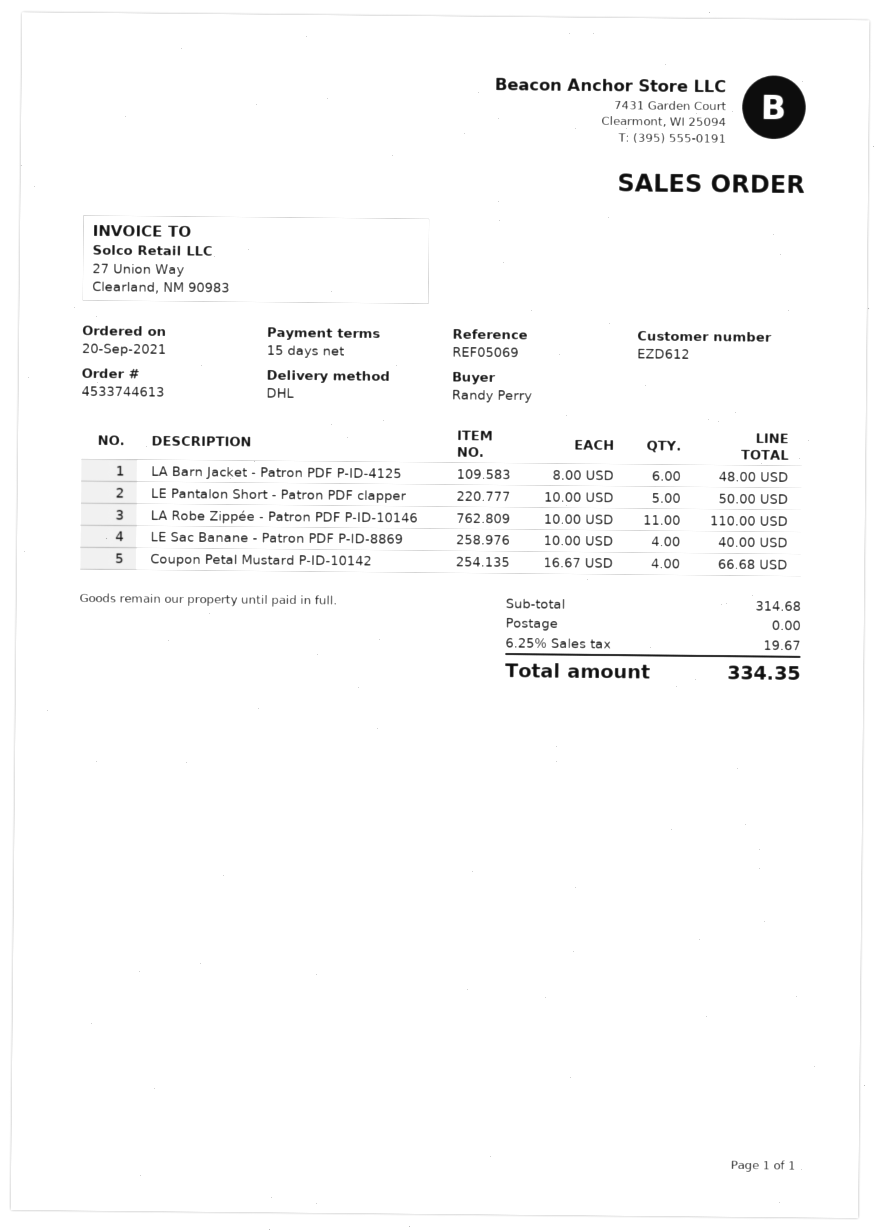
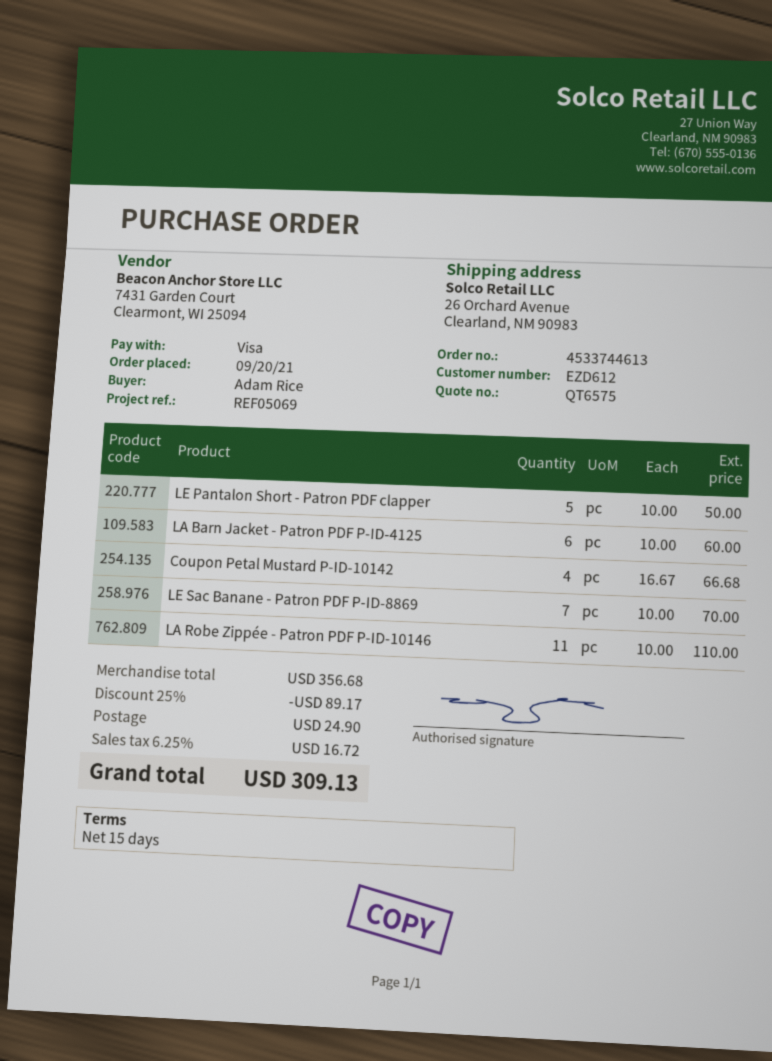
ordered by: Randy Perry -> Adam Rice
LA Barn Jacket - Patron PDF P-ID-4125: 6 x 8.00 = 48.00 -> 6 x 10.00 = 60.00
LE Sac Banane - Patron PDF P-ID-8869: 4 x 10.00 = 40.00 -> 7 x 10.00 = 70.00
subtotal: 314.68 -> 356.68
discount: none -> 25% = 89.17
shipping: 0.00 -> 24.90
tax: 6.25% = 19.67 -> 6.25% = 16.72
total: 334.35 -> 309.13

